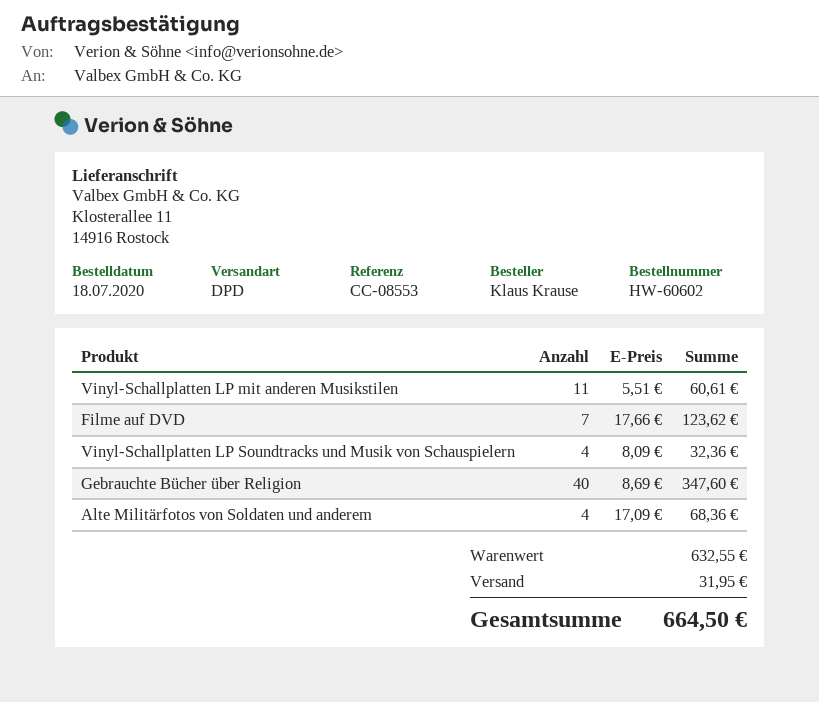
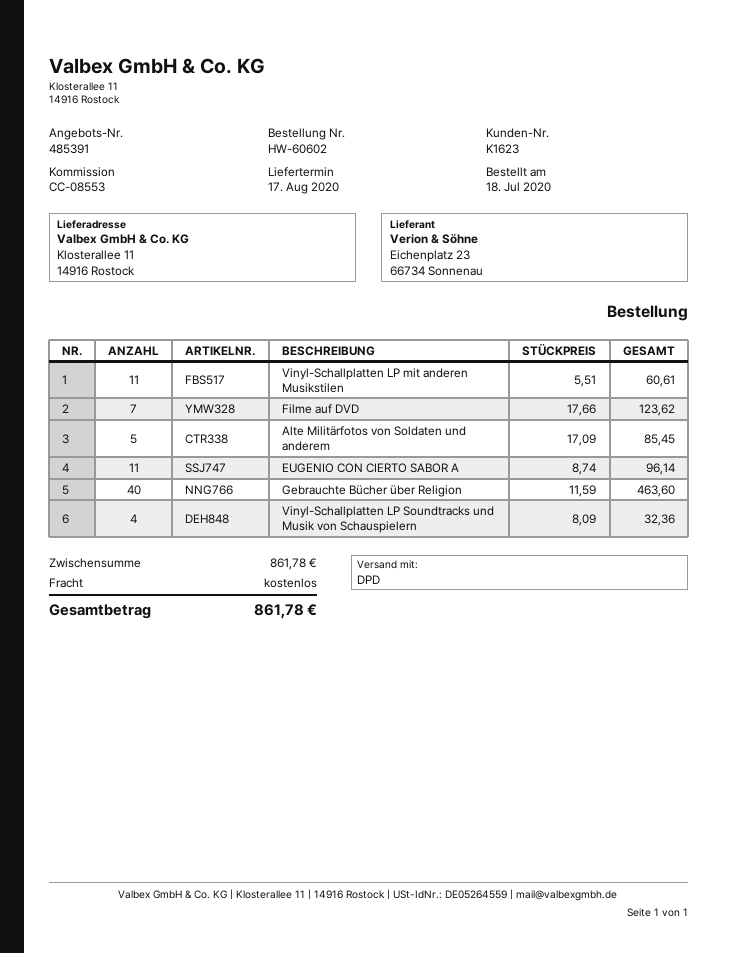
Gebrauchte Bücher über Religion: 40 x 8.69 = 347.60 -> 40 x 11.59 = 463.60
Alte Militärfotos von Soldaten und anderem: 4 x 17.09 = 68.36 -> 5 x 17.09 = 85.45
EUGENIO CON CIERTO SABOR A: none -> 11 x 8.74 = 96.14
subtotal: 632.55 -> 861.78
shipping: 31.95 -> 0.00
total: 664.50 -> 861.78

